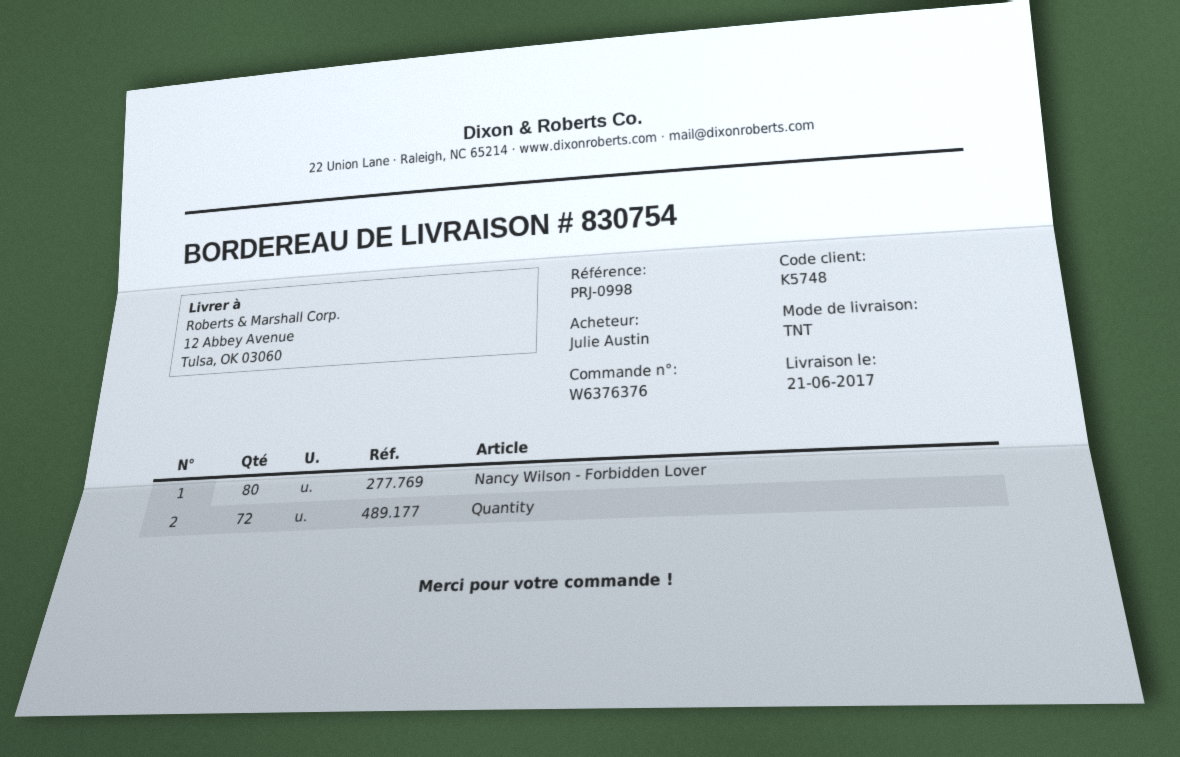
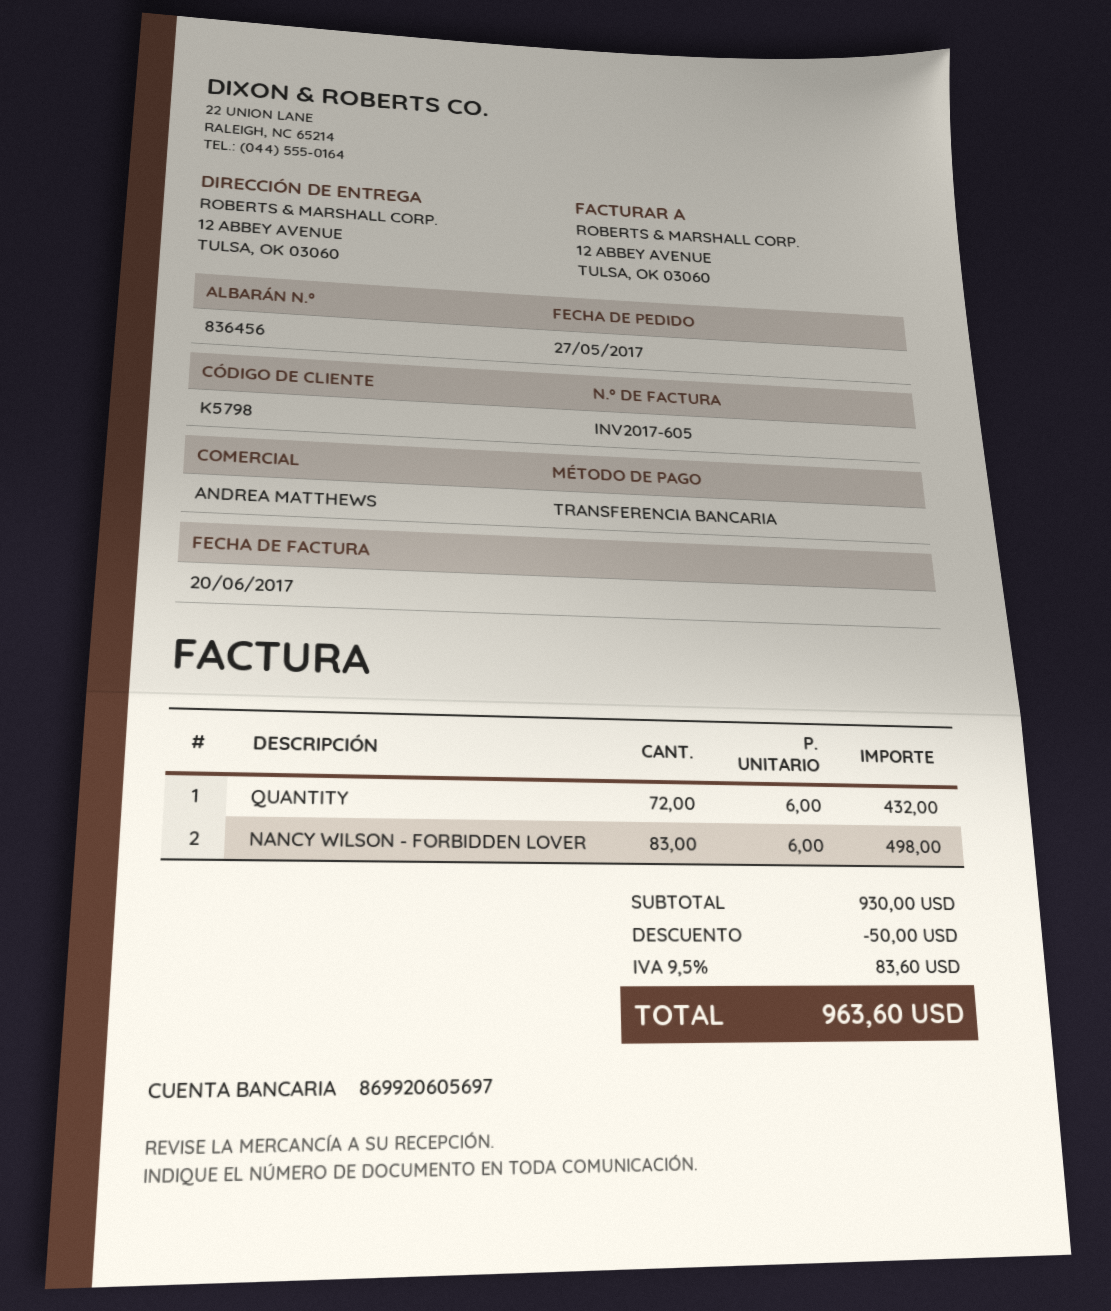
delivery note number: 830754 -> 836456
customer number: K5748 -> K5798
Nancy Wilson - Forbidden Lover: 80 -> 83

